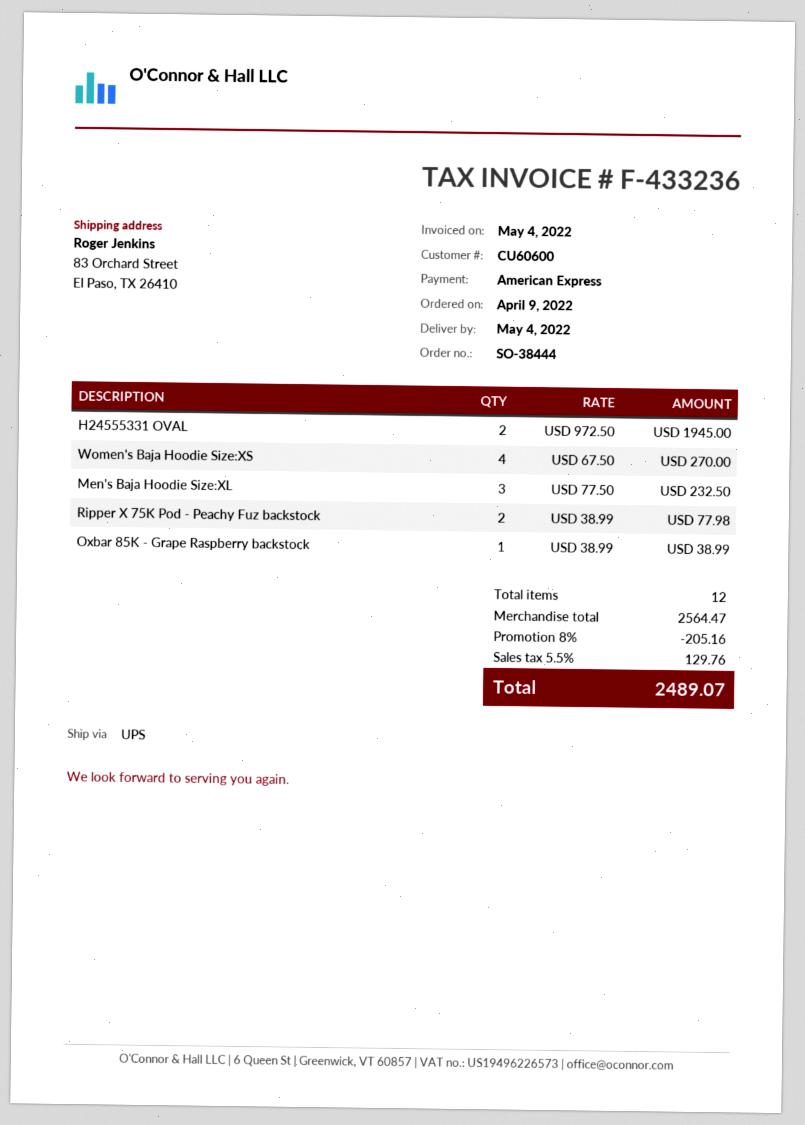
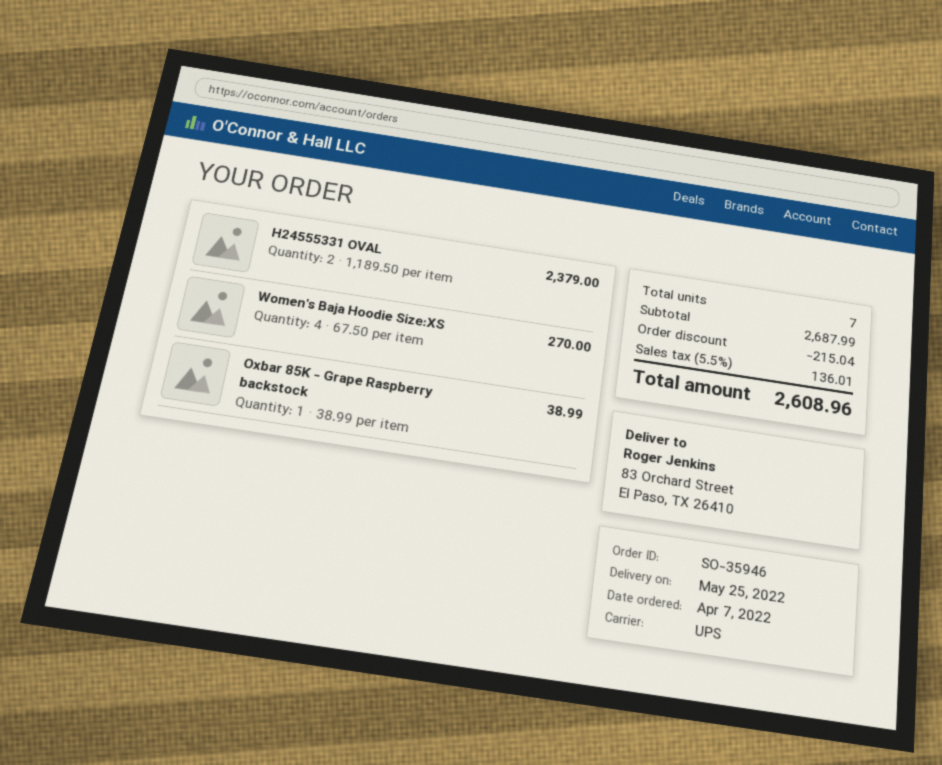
order number: SO-38444 -> SO-35946
order date: 2022-04-09 -> 2022-04-07
delivery date: 2022-05-04 -> 2022-05-25
H24555331 OVAL: 2 x 972.50 = 1945.00 -> 2 x 1189.50 = 2379.00
Men's Baja Hoodie Size:XL: 3 x 77.50 = 232.50 -> none
Ripper X 75K Pod - Peachy Fuz backstock: 2 x 38.99 = 77.98 -> none
total quantity: 12 -> 7
subtotal: 2564.47 -> 2687.99
discount: 205.16 -> 215.04
tax: 5.5% = 129.76 -> 5.5% = 136.01
total: 2489.07 -> 2608.96

